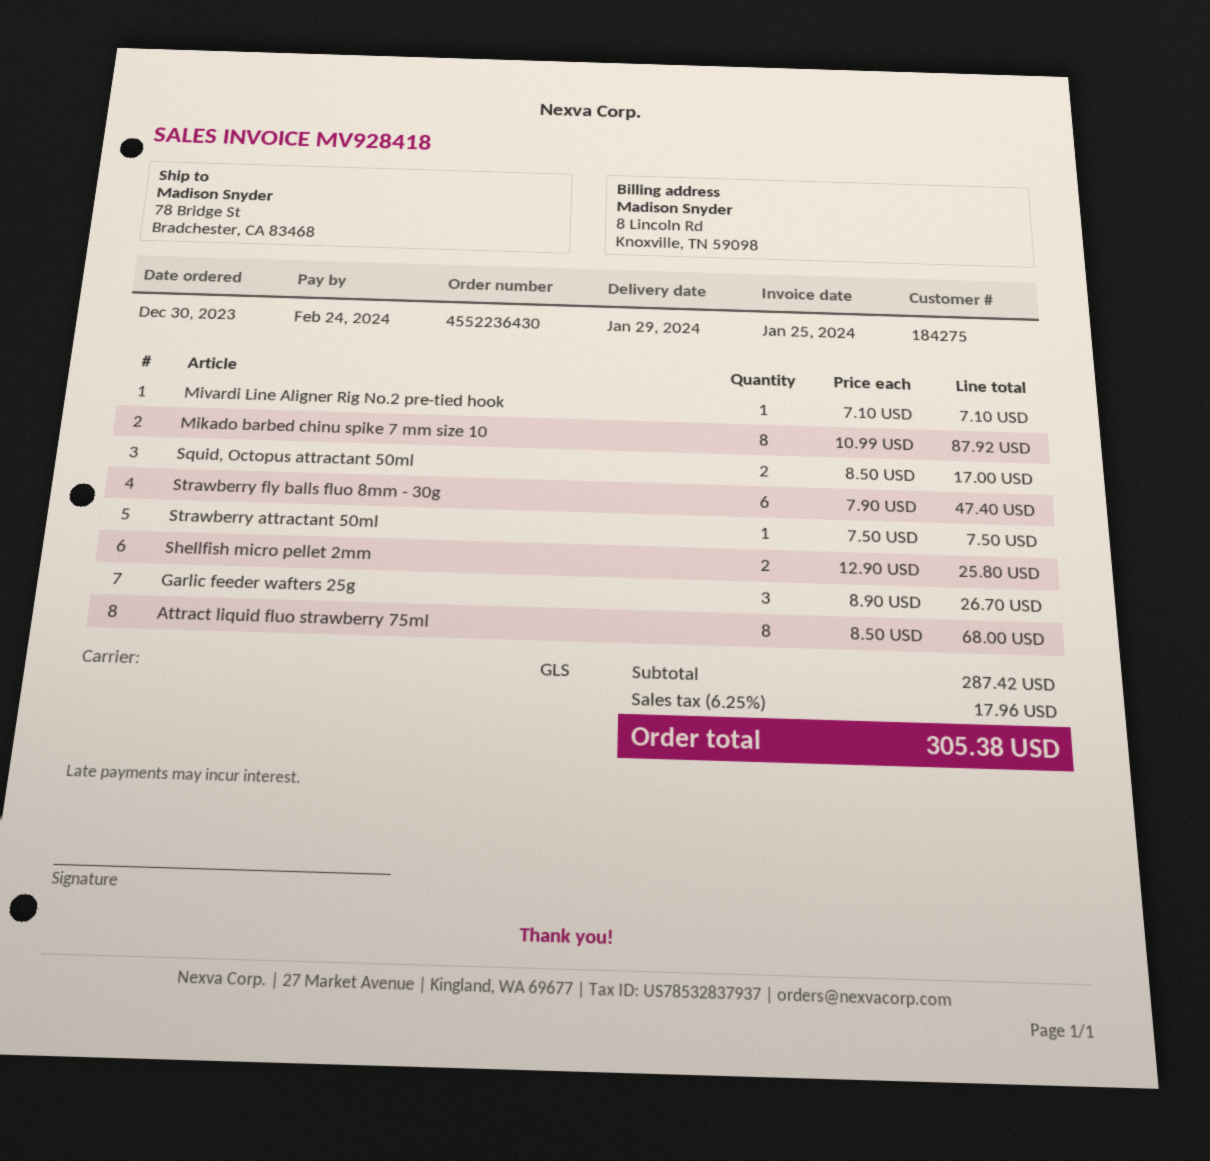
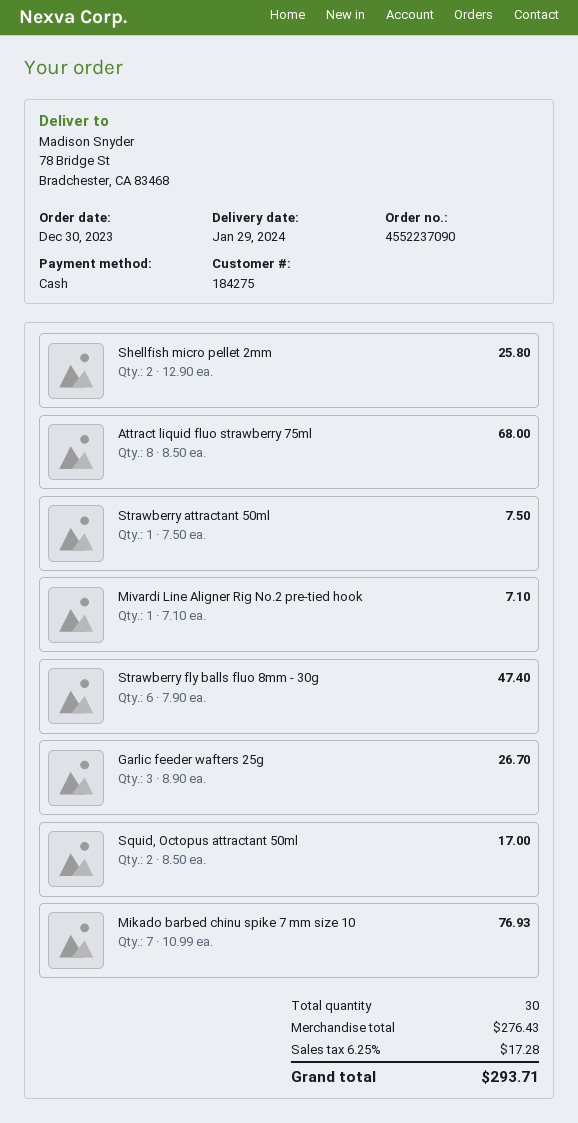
order number: 4552236430 -> 4552237090
Mikado barbed chinu spike 7 mm size 10: 8 x 10.99 = 87.92 -> 7 x 10.99 = 76.93
subtotal: 287.42 -> 276.43
tax: 6.25% = 17.96 -> 6.25% = 17.28
total: 305.38 -> 293.71

